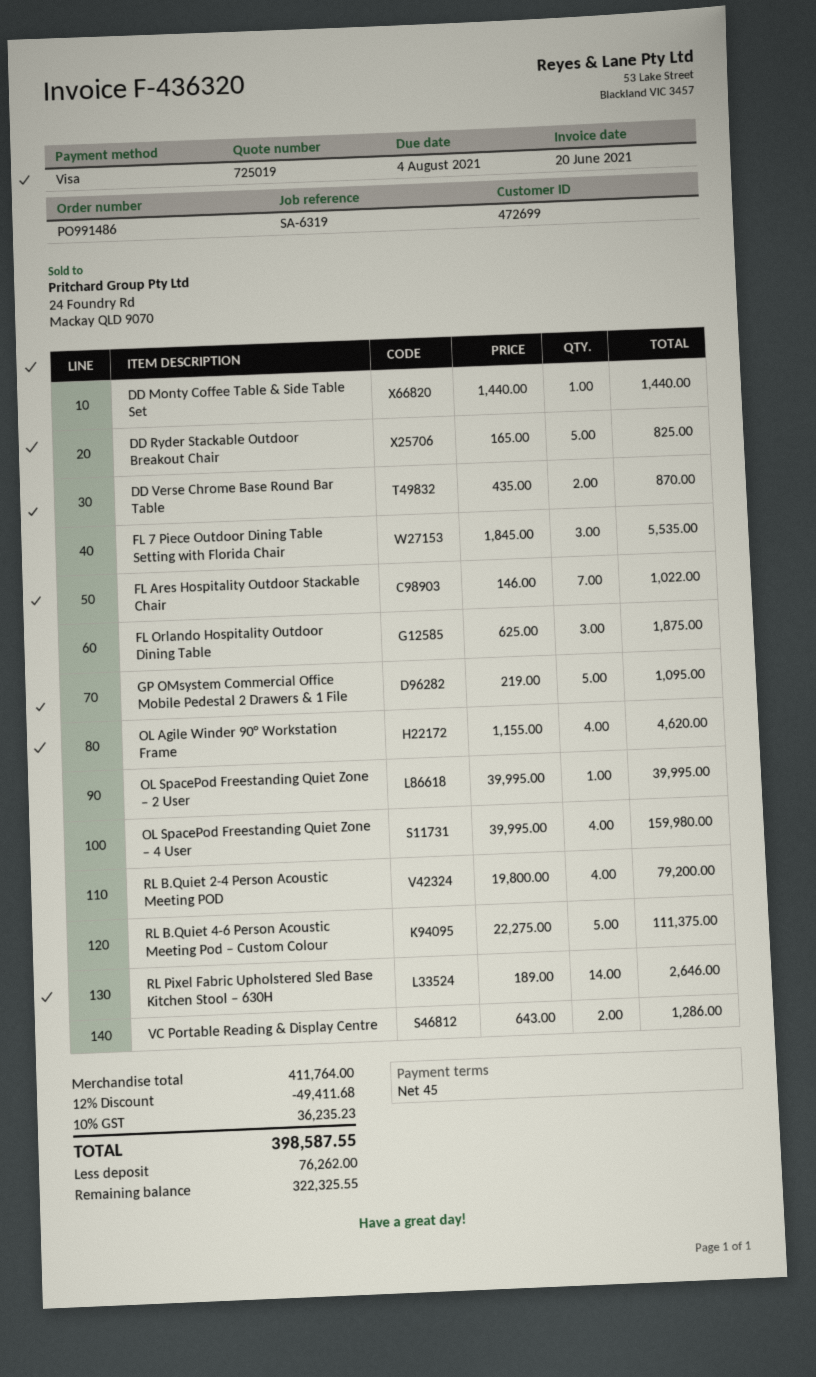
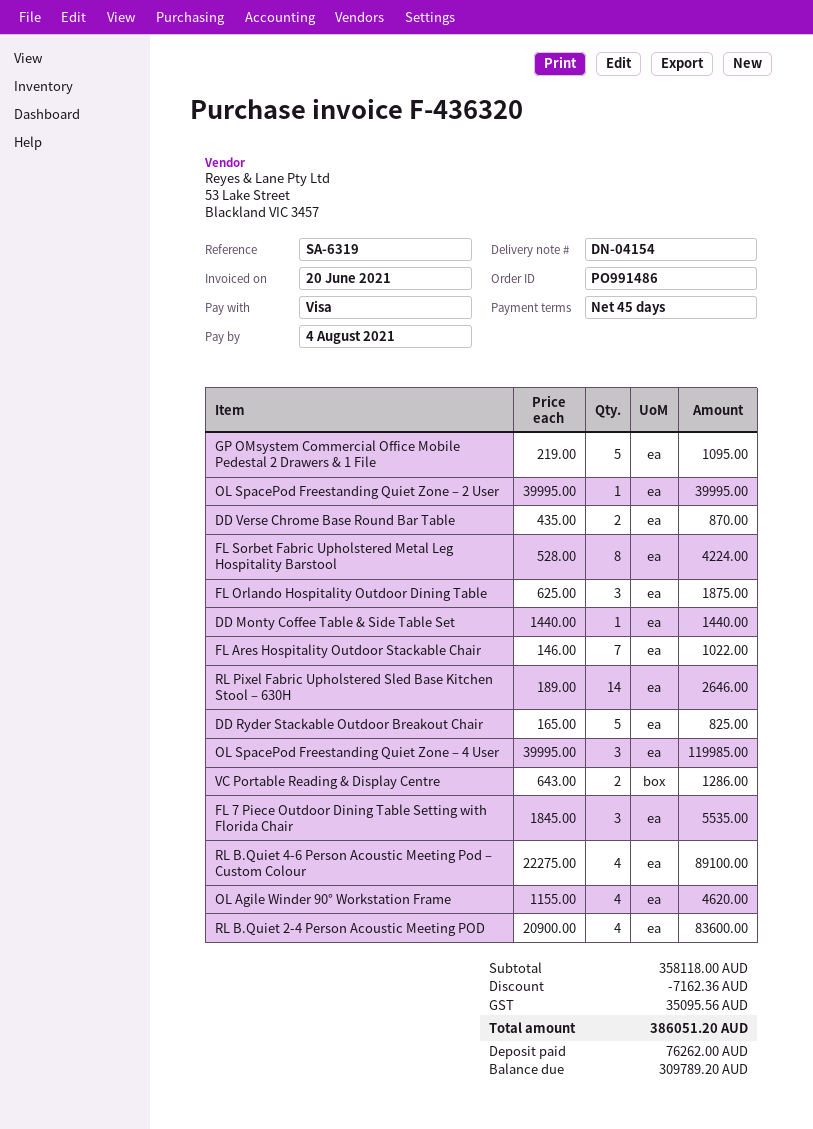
OL SpacePod Freestanding Quiet Zone – 4 User: 4 x 39995.00 = 159980.00 -> 3 x 39995.00 = 119985.00
RL B.Quiet 2-4 Person Acoustic Meeting POD: 4 x 19800.00 = 79200.00 -> 4 x 20900.00 = 83600.00
RL B.Quiet 4-6 Person Acoustic Meeting Pod – Custom Colour: 5 x 22275.00 = 111375.00 -> 4 x 22275.00 = 89100.00
FL Sorbet Fabric Upholstered Metal Leg Hospitality Barstool: none -> 8 x 528.00 = 4224.00
subtotal: 411764.00 -> 358118.00
discount: 49411.68 -> 7162.36
tax: 36235.23 -> 35095.56
total: 398587.55 -> 386051.20
balance: 322325.55 -> 309789.20

